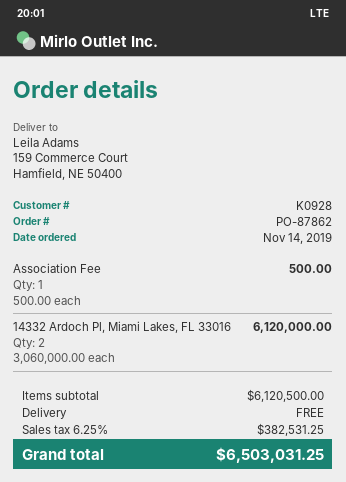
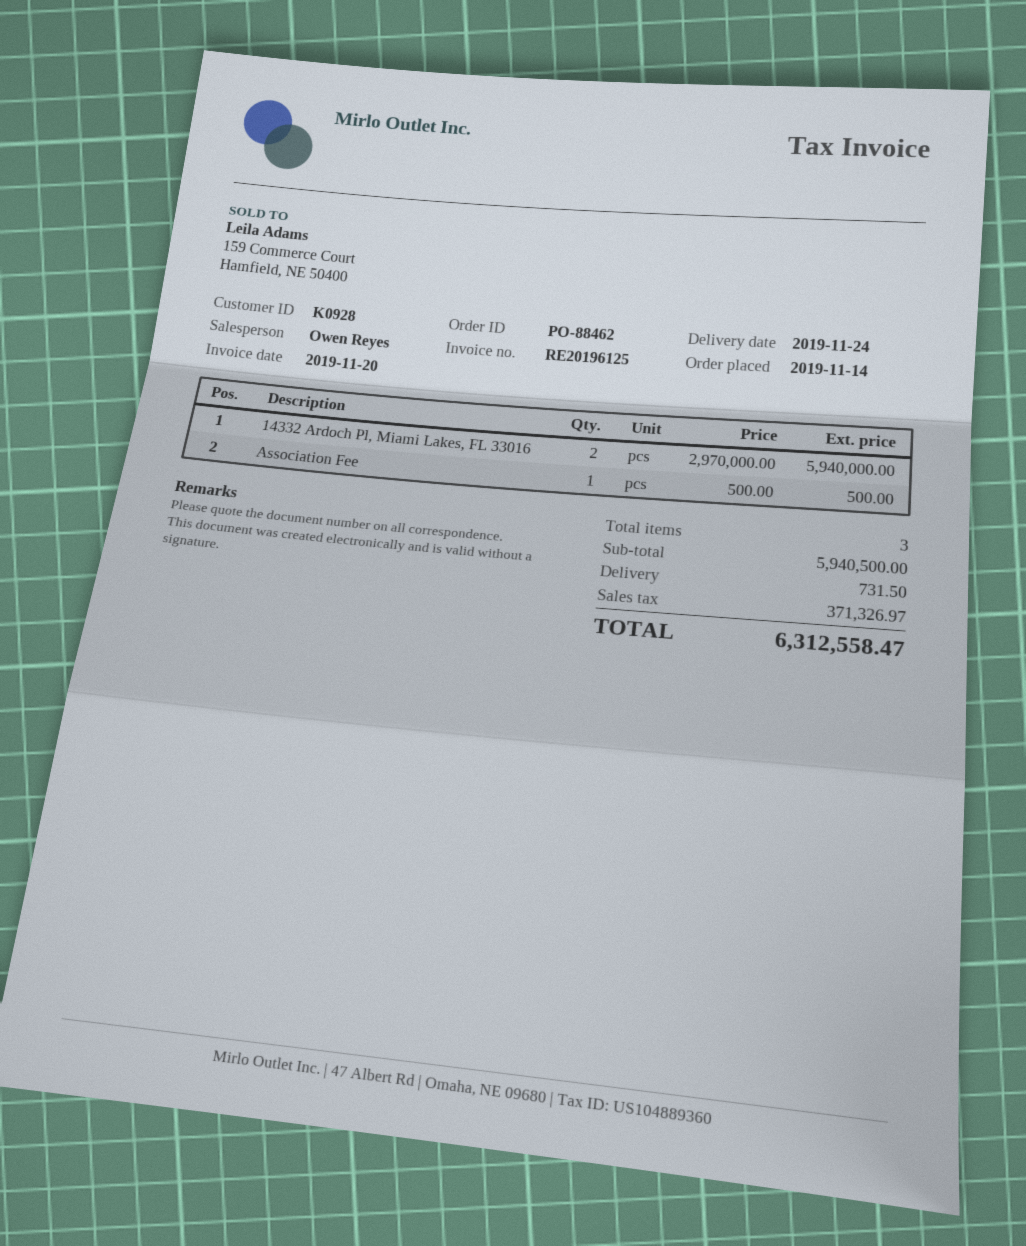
order number: PO-87862 -> PO-88462
14332 Ardoch Pl, Miami Lakes, FL 33016: 2 x 3060000.00 = 6120000.00 -> 2 x 2970000.00 = 5940000.00
subtotal: 6120500.00 -> 5940500.00
shipping: 0.00 -> 731.50
tax: 382531.25 -> 371326.97
total: 6503031.25 -> 6312558.47

